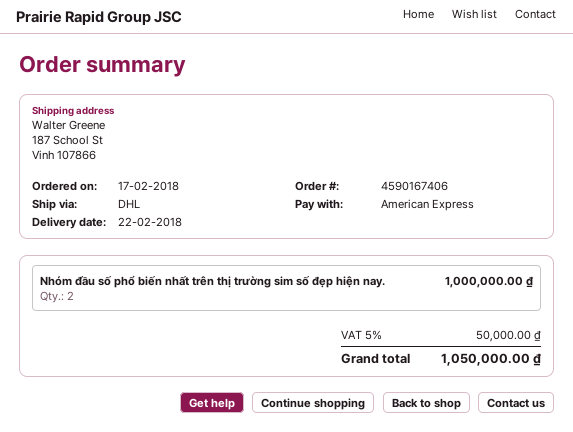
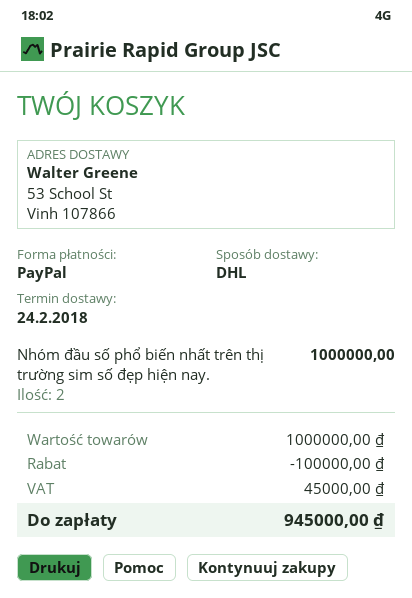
delivery date: 2018-02-22 -> 2018-02-24
payment method: American Express -> PayPal
ship to: 187 School St, Vinh 107866 -> 53 School St, Vinh 107866
discount: none -> 100000.00
tax: 50000.00 -> 45000.00
total: 1050000.00 -> 945000.00

